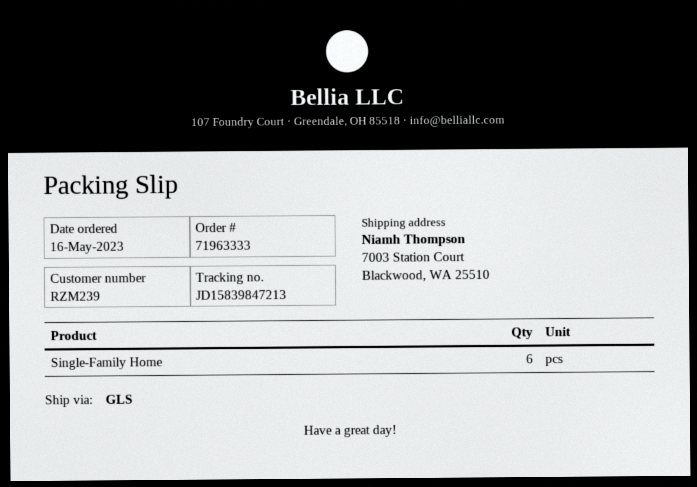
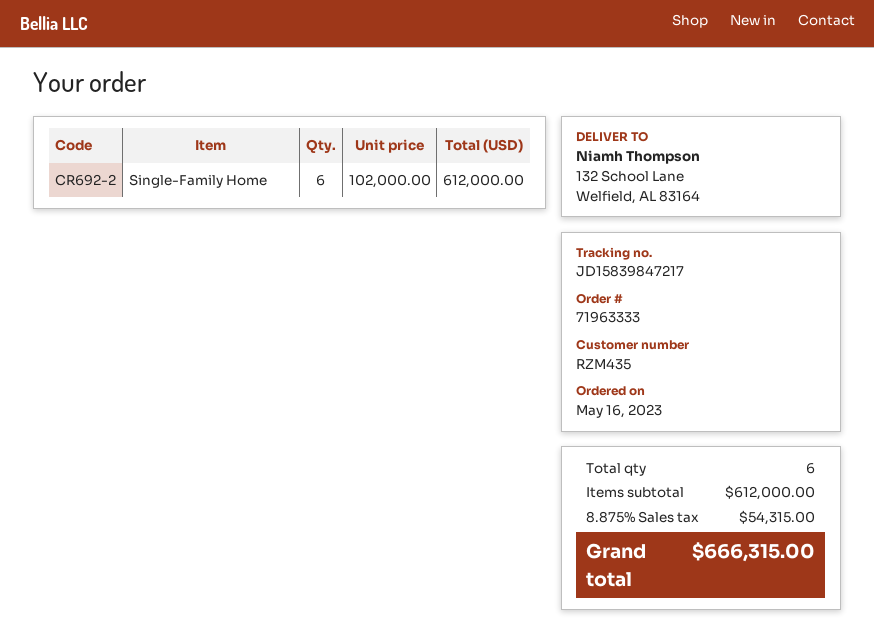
customer number: RZM239 -> RZM435
tracking number: JD15839847213 -> JD15839847217
ship to: 7003 Station Court, Blackwood, WA 25510 -> 132 School Lane, Welfield, AL 83164

